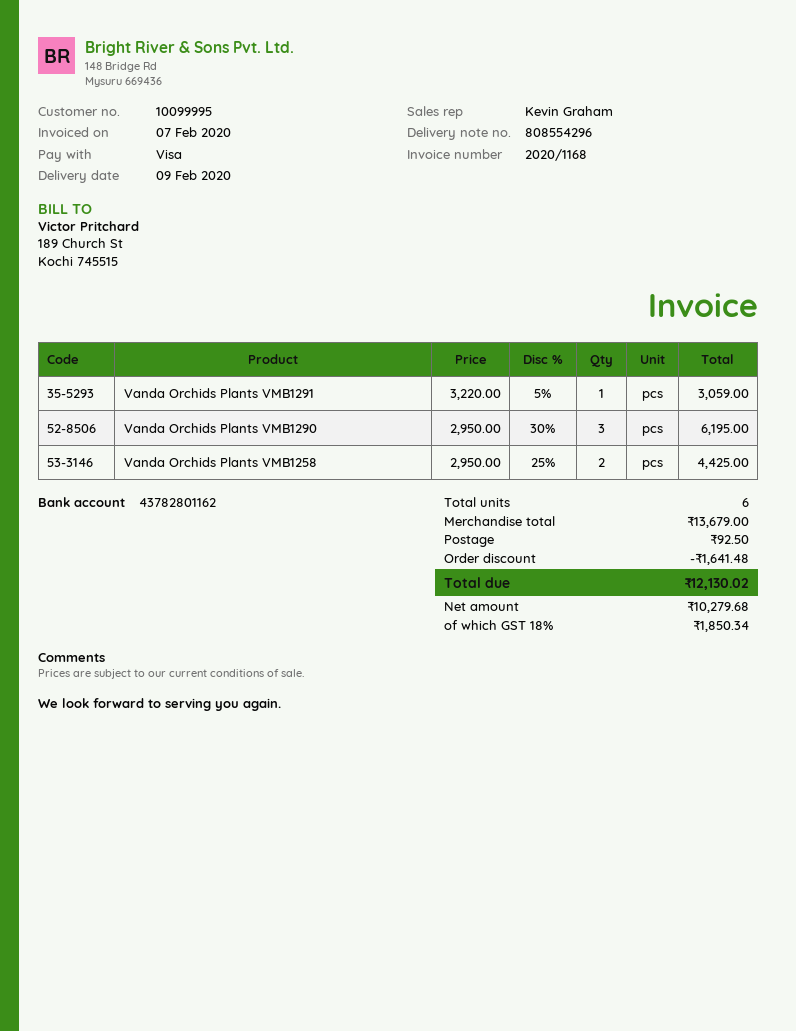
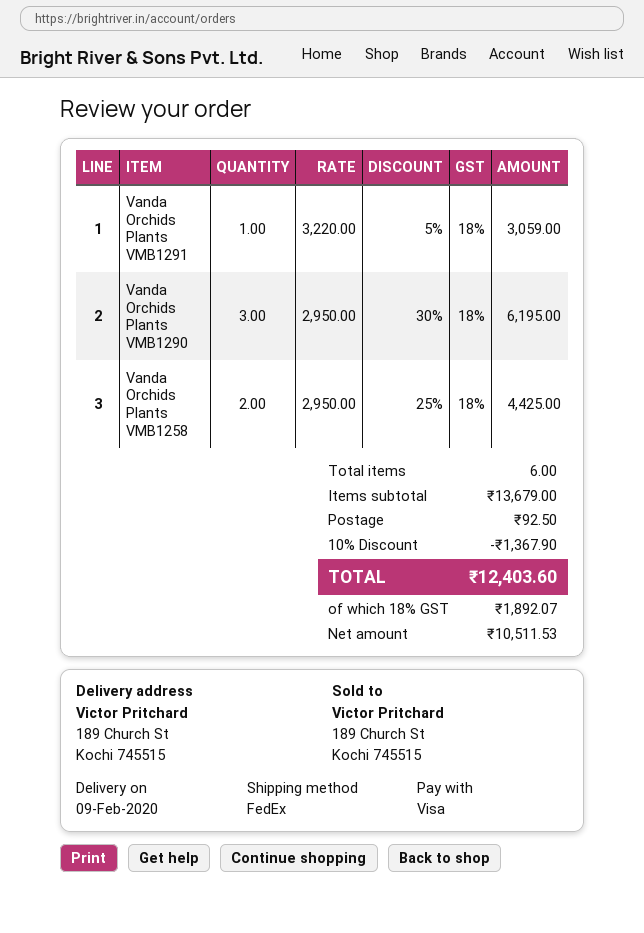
discount: 1641.48 -> 1367.90
net: 10279.68 -> 10511.53
tax: 18% = 1850.34 -> 18% = 1892.07
total: 12130.02 -> 12403.60

